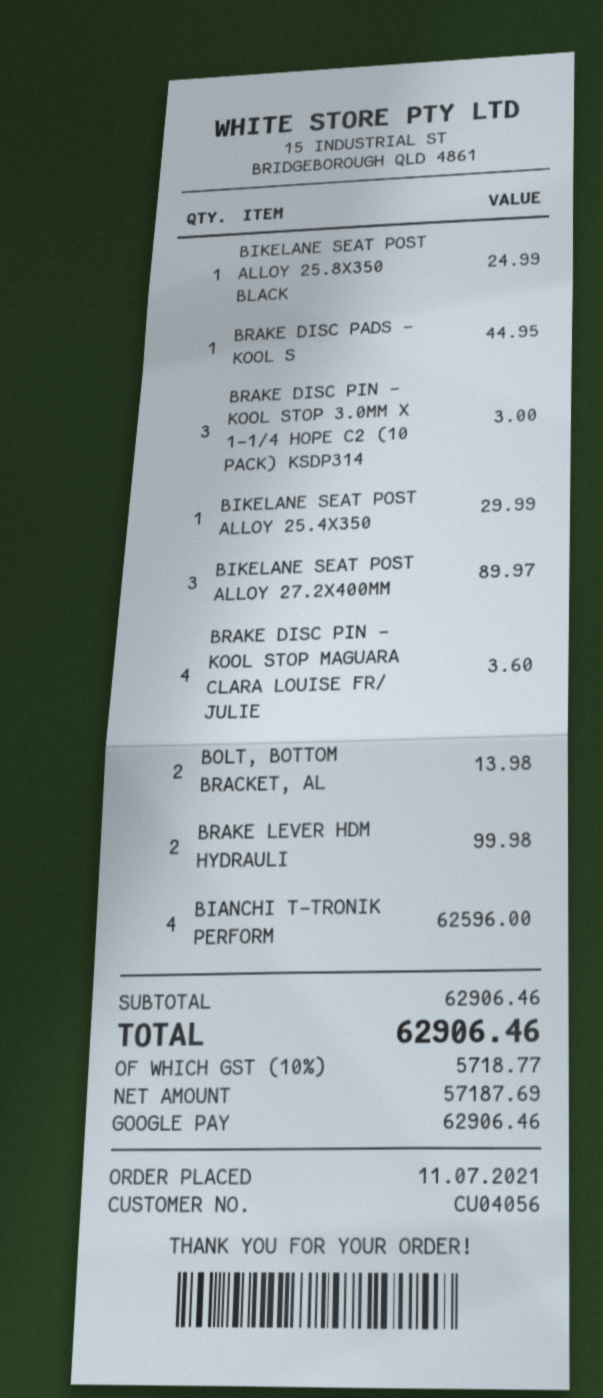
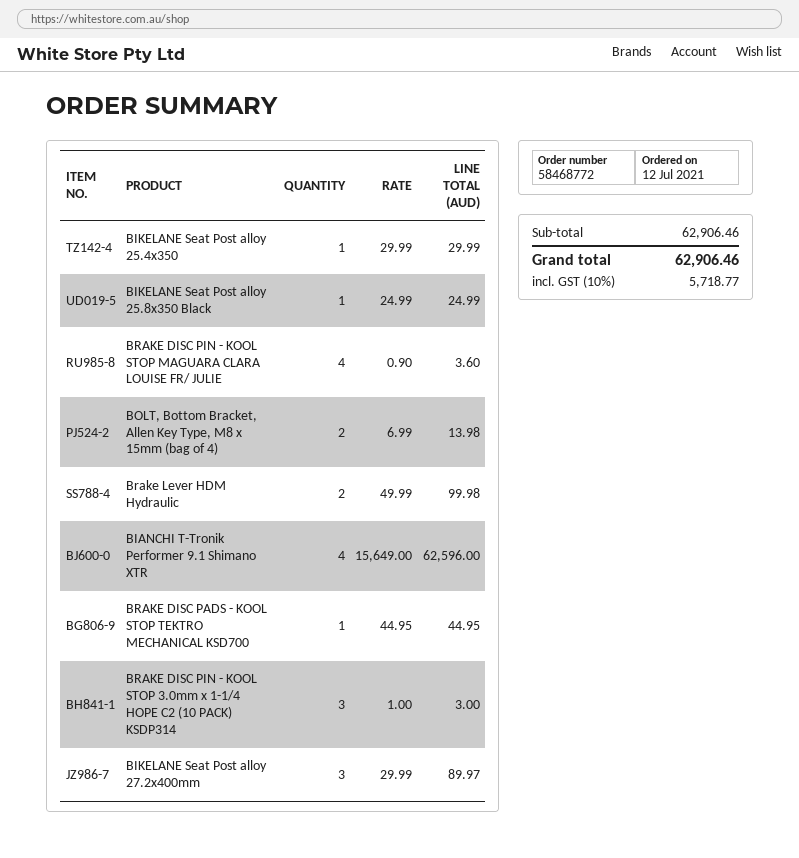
order date: 2021-07-11 -> 2021-07-12

